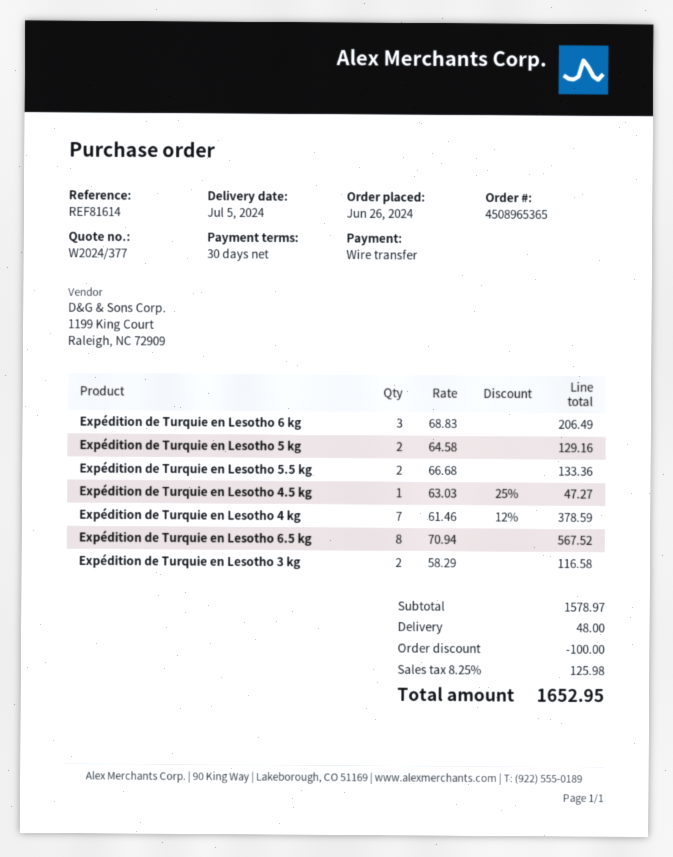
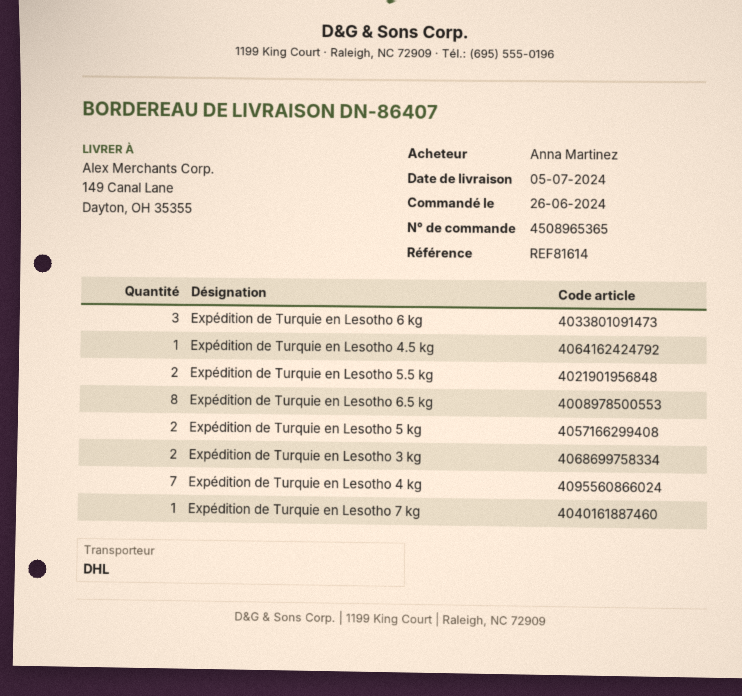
Expédition de Turquie en Lesotho 7 kg: none -> 1

